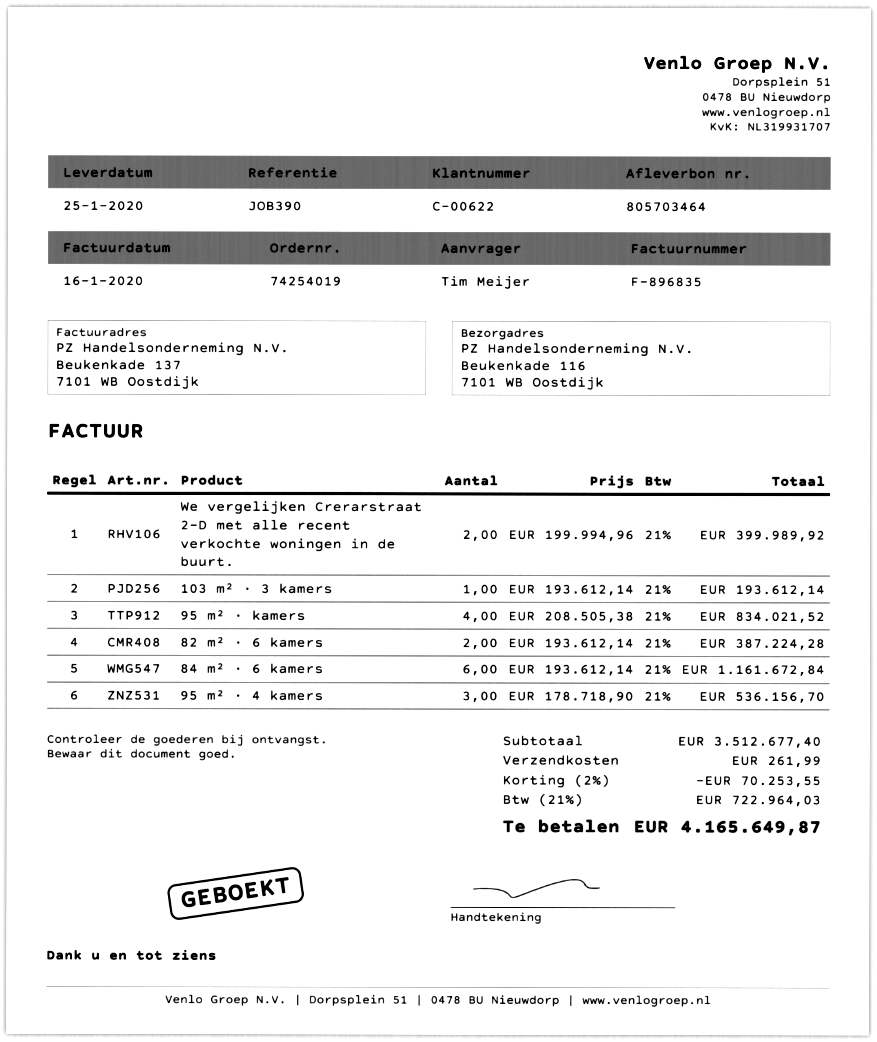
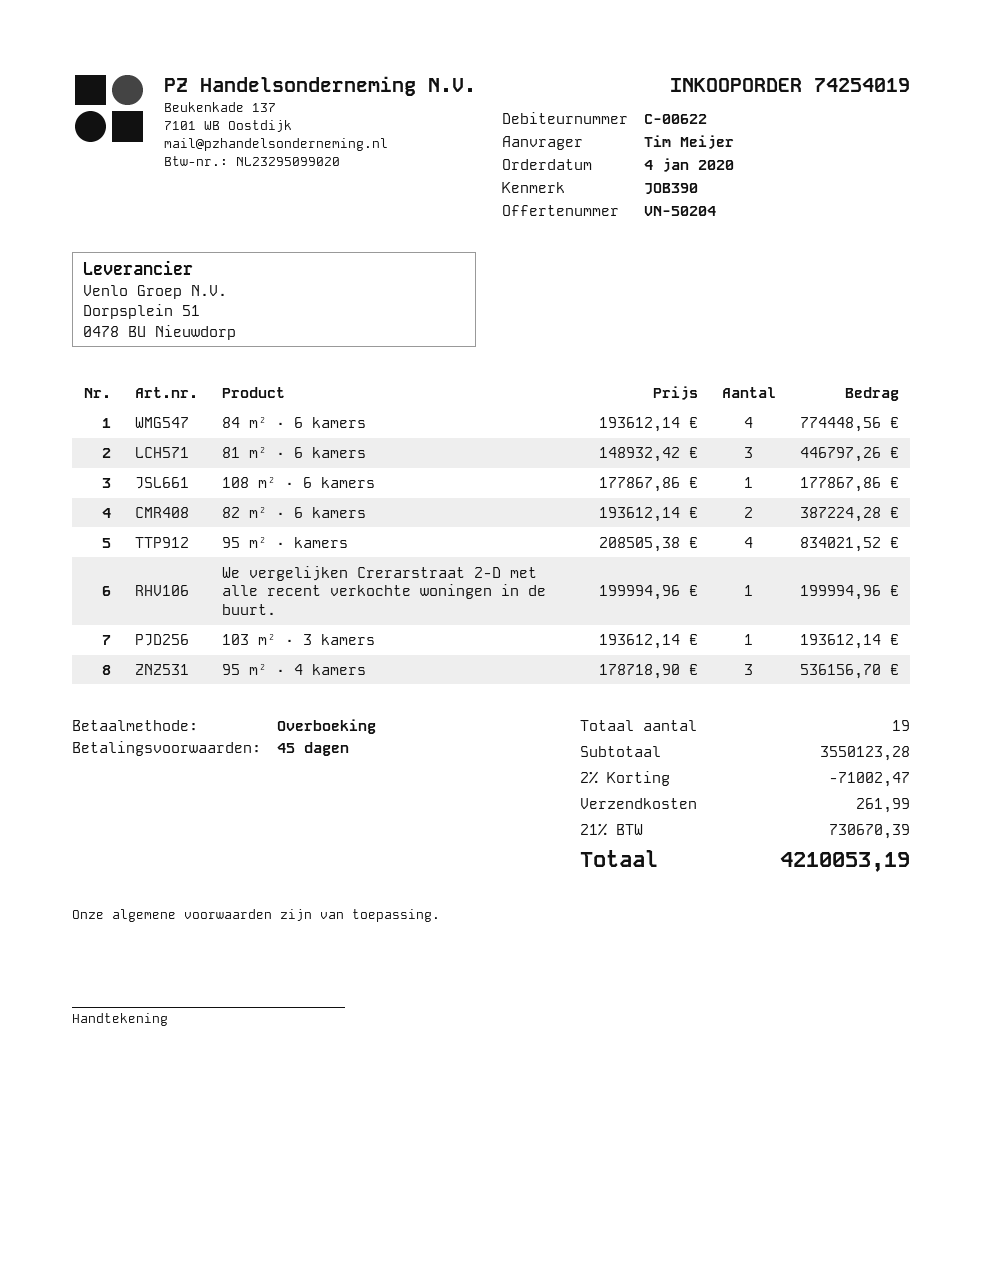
We vergelijken Crerarstraat 2-D met alle recent verkochte woningen in de buurt.: 2 x 199994.96 = 399989.92 -> 1 x 199994.96 = 199994.96
84 m² · 6 kamers: 6 x 193612.14 = 1161672.84 -> 4 x 193612.14 = 774448.56
81 m² · 6 kamers: none -> 3 x 148932.42 = 446797.26
108 m² · 6 kamers: none -> 1 x 177867.86 = 177867.86
subtotal: 3512677.40 -> 3550123.28
discount: 2% = 70253.55 -> 2% = 71002.47
tax: 21% = 722964.03 -> 21% = 730670.39
total: 4165649.87 -> 4210053.19

